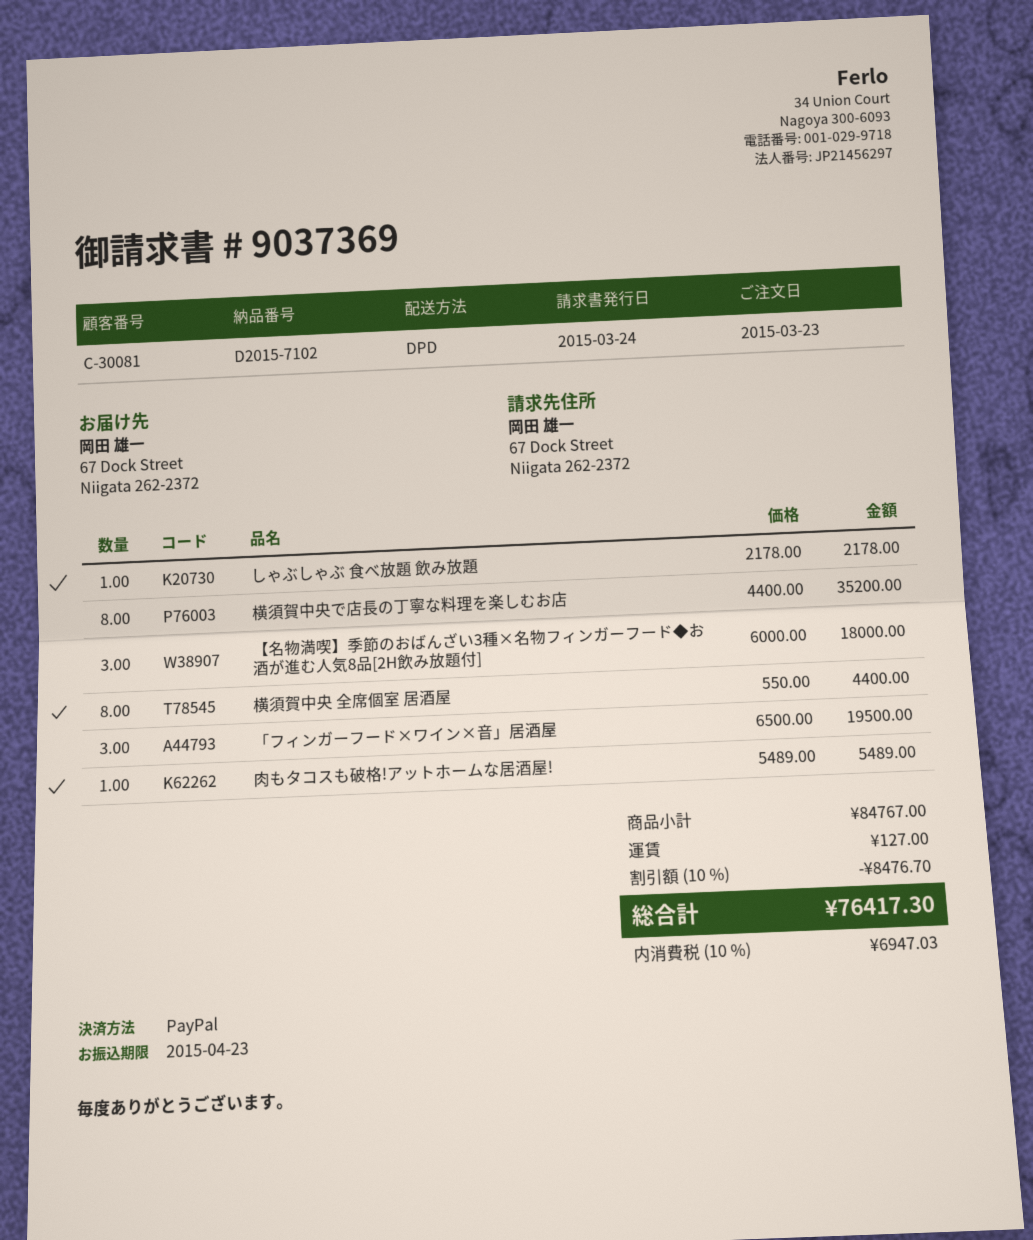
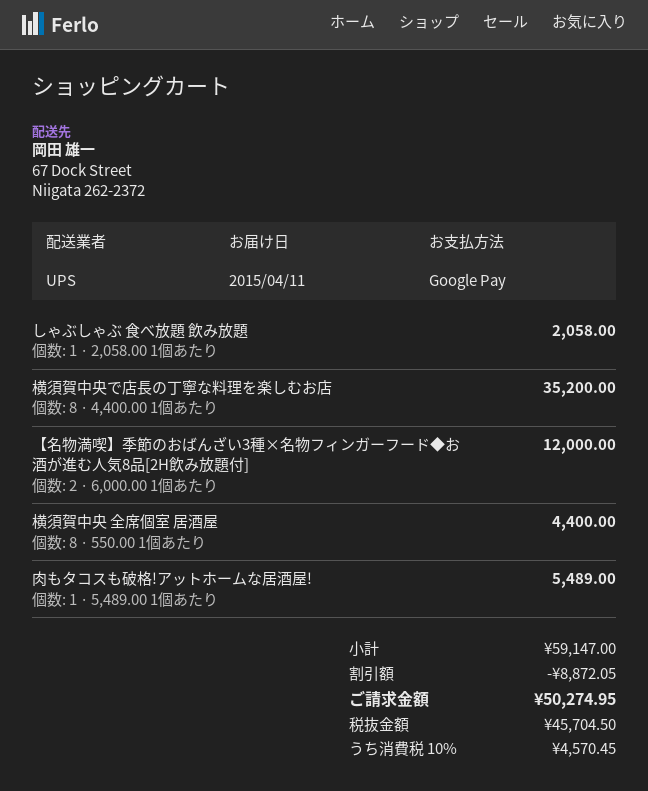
payment method: PayPal -> Google Pay
shipping method: DPD -> UPS
しゃぶしゃぶ 食べ放題 飲み放題: 1 x 2178.00 = 2178.00 -> 1 x 2058.00 = 2058.00
【名物満喫】季節のおばんざい3種×名物フィンガーフード◆お酒が進む人気8品[2H飲み放題付]: 3 x 6000.00 = 18000.00 -> 2 x 6000.00 = 12000.00
「フィンガーフード×ワイン×音」居酒屋: 3 x 6500.00 = 19500.00 -> none
subtotal: 84767.00 -> 59147.00
discount: 8476.70 -> 8872.05
shipping: 127.00 -> none
tax: 10% = 6947.03 -> 10% = 4570.45
total: 76417.30 -> 50274.95

